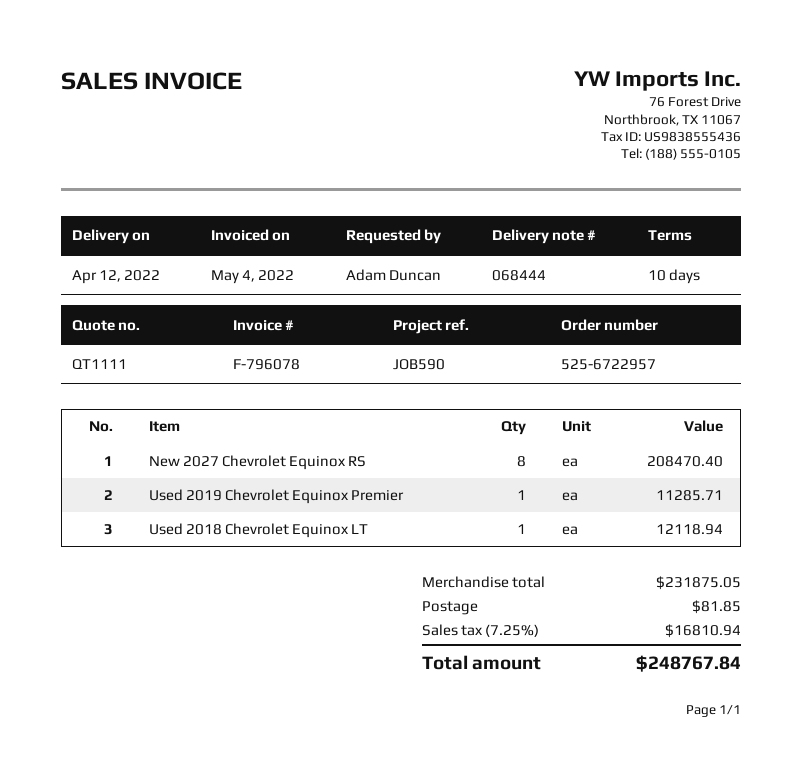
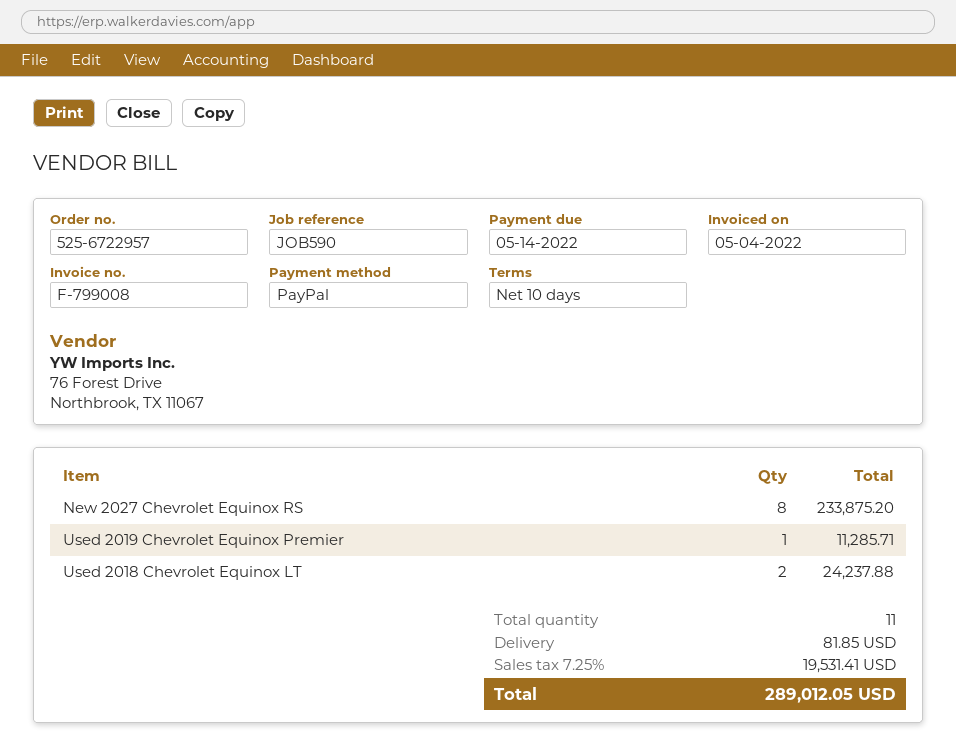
invoice number: F-796078 -> F-799008
New 2027 Chevrolet Equinox RS: 8 for 208470.40 -> 8 for 233875.20
Used 2018 Chevrolet Equinox LT: 1 for 12118.94 -> 2 for 24237.88
tax: 7.25% = 16810.94 -> 7.25% = 19531.41
total: 248767.84 -> 289012.05

